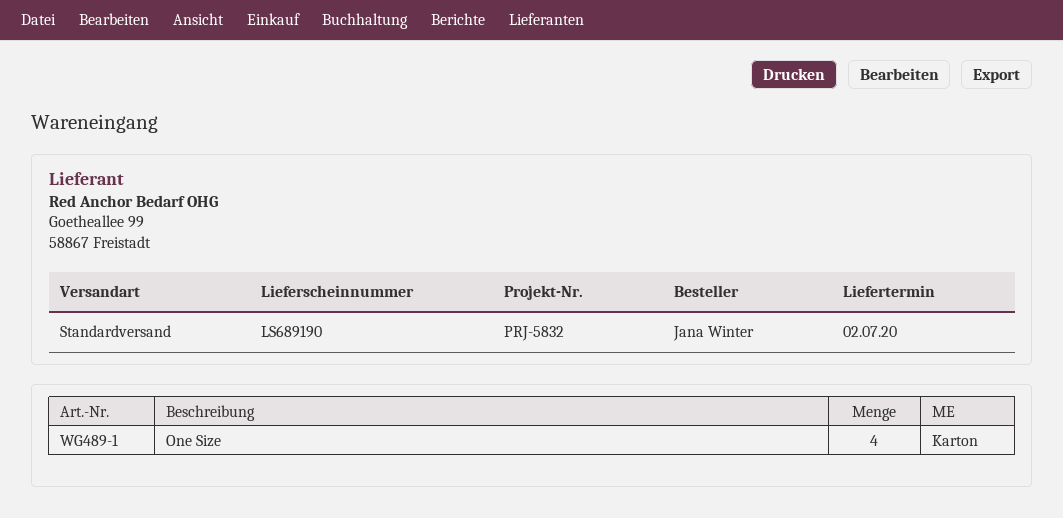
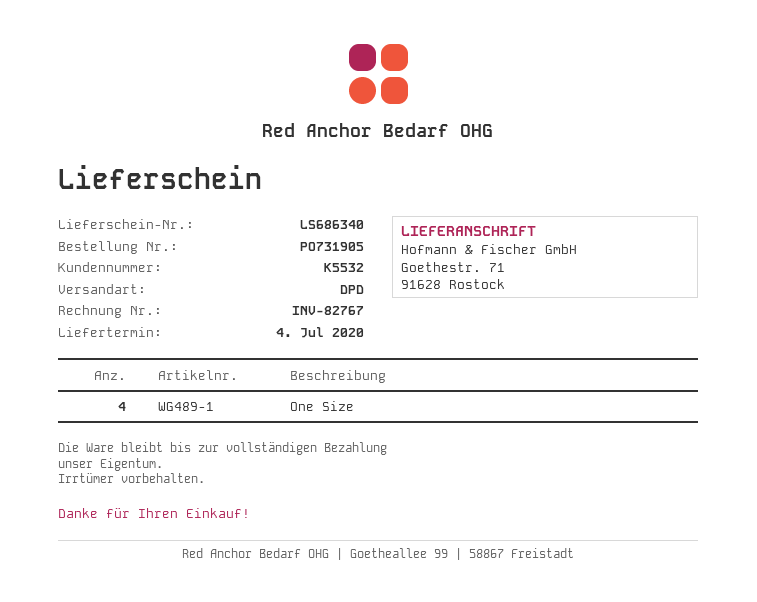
delivery note number: LS689190 -> LS686340
delivery date: 2020-07-02 -> 2020-07-04
shipping method: standard -> DPD

